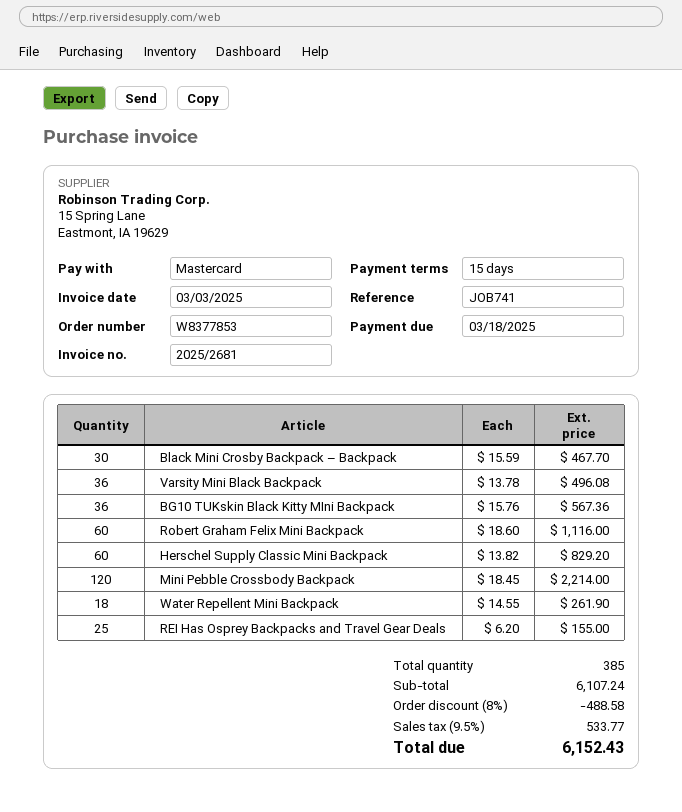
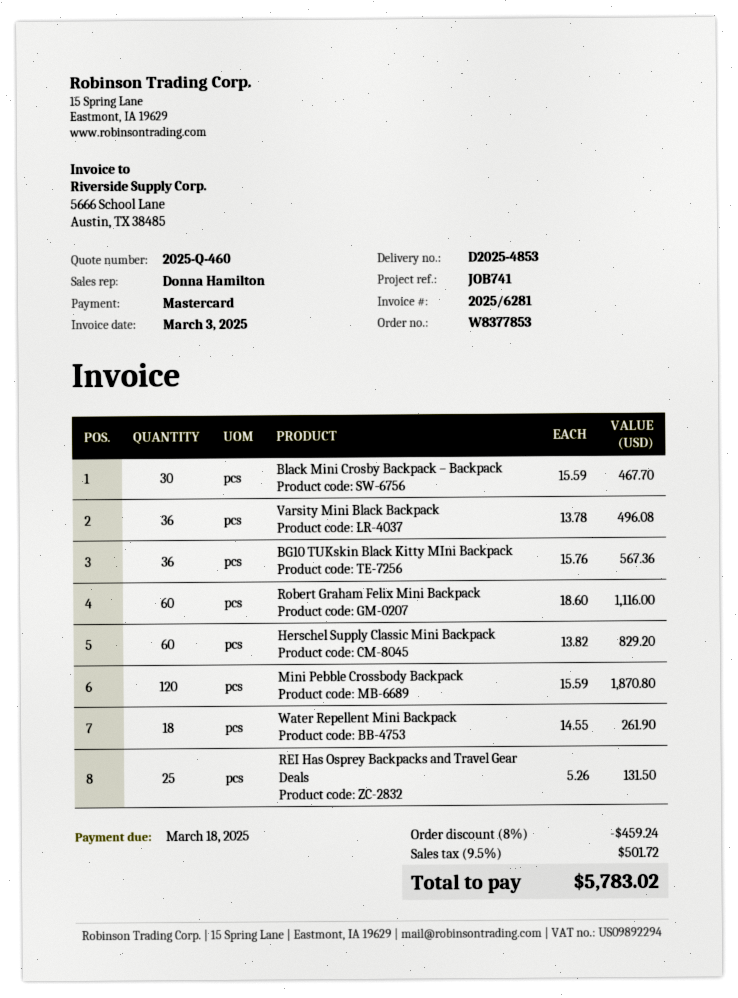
invoice number: 2025/2681 -> 2025/6281
Mini Pebble Crossbody Backpack: 120 x 18.45 = 2214.00 -> 120 x 15.59 = 1870.80
REI Has Osprey Backpacks and Travel Gear Deals: 25 x 6.20 = 155.00 -> 25 x 5.26 = 131.50
discount: 8% = 488.58 -> 8% = 459.24
tax: 9.5% = 533.77 -> 9.5% = 501.72
total: 6152.43 -> 5783.02

